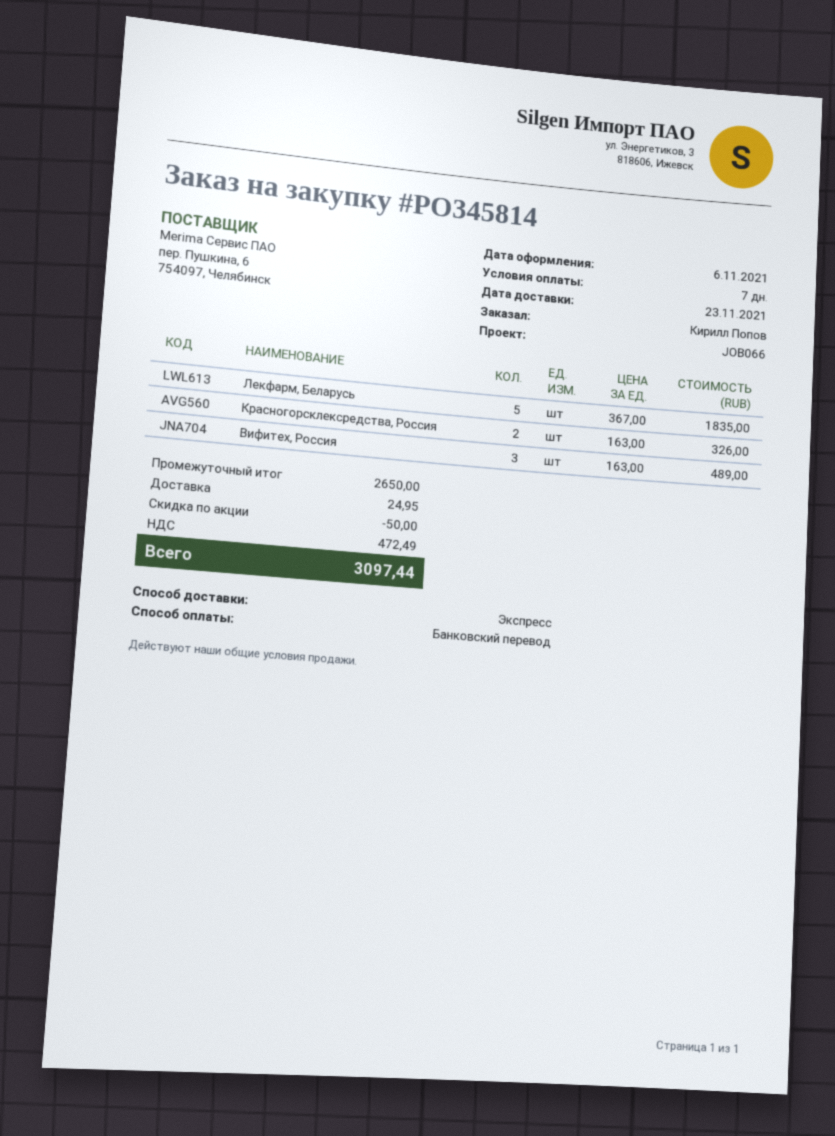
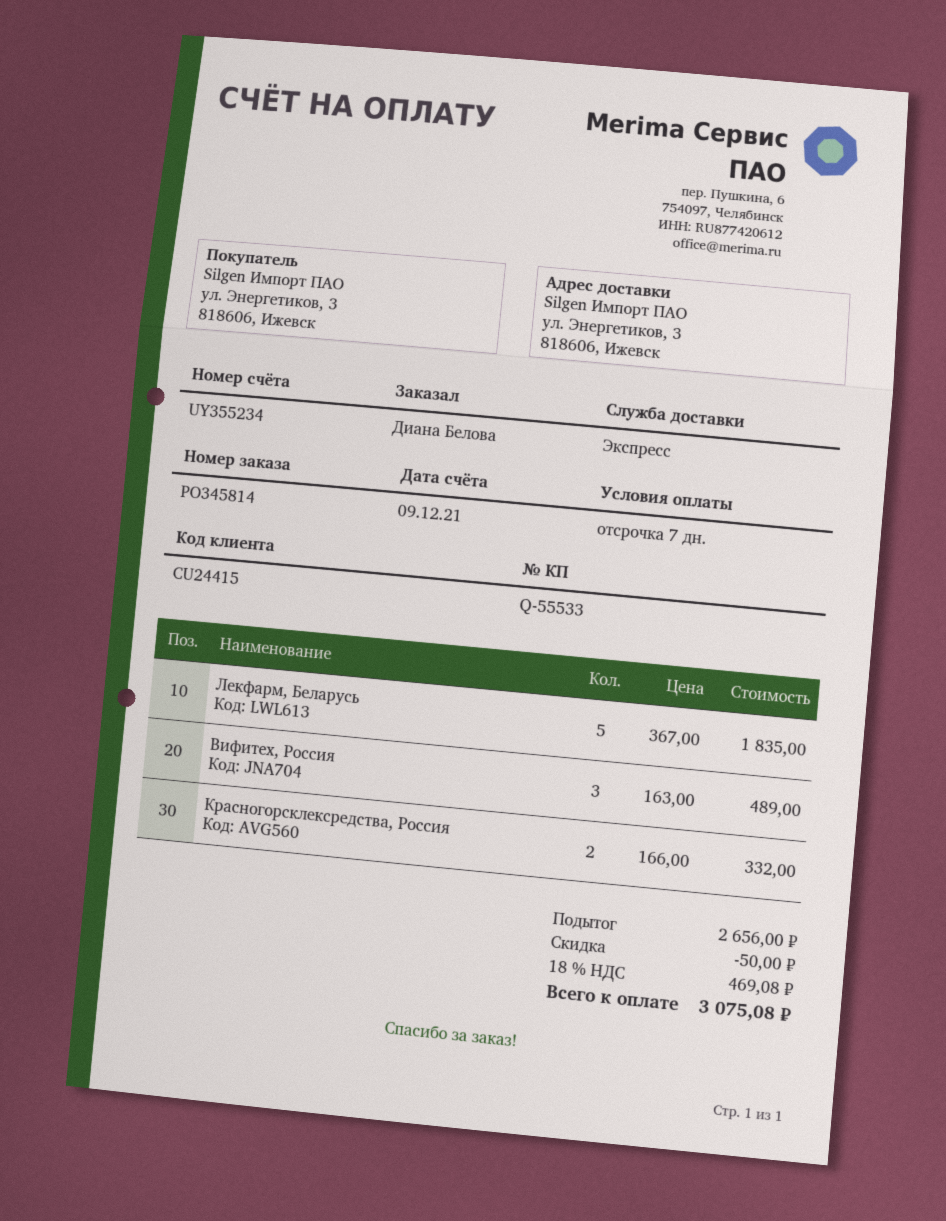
ordered by: Кирилл Попов -> Диана Белова
Красногорсклексредства, Россия: 2 x 163.00 = 326.00 -> 2 x 166.00 = 332.00
subtotal: 2650.00 -> 2656.00
shipping: 24.95 -> none
tax: 472.49 -> 469.08
total: 3097.44 -> 3075.08

